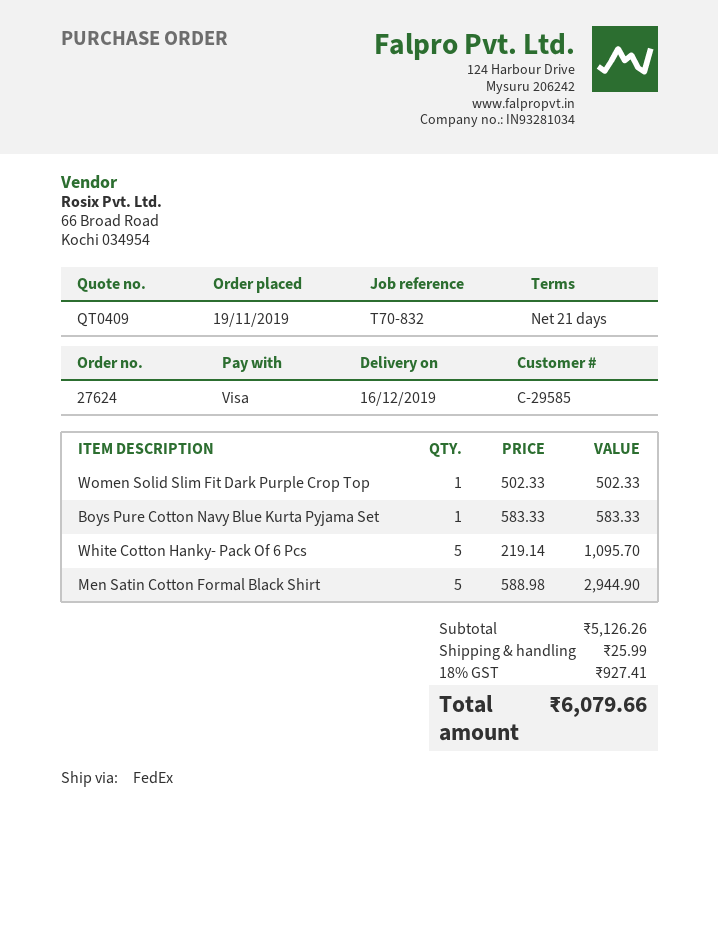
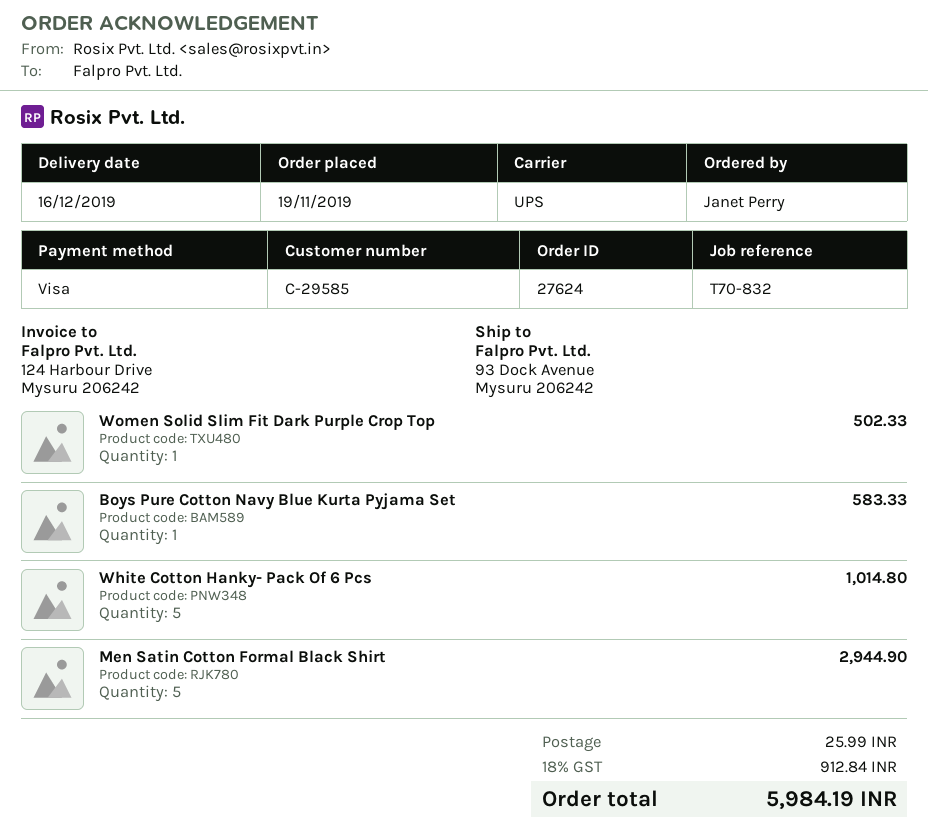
shipping method: FedEx -> UPS
White Cotton Hanky- Pack Of 6 Pcs: 5 for 1095.70 -> 5 for 1014.80
tax: 18% = 927.41 -> 18% = 912.84
total: 6079.66 -> 5984.19

